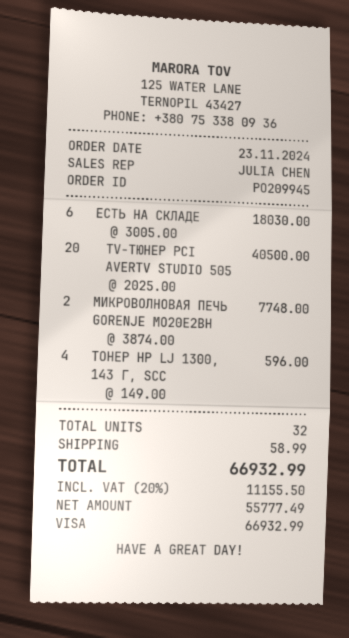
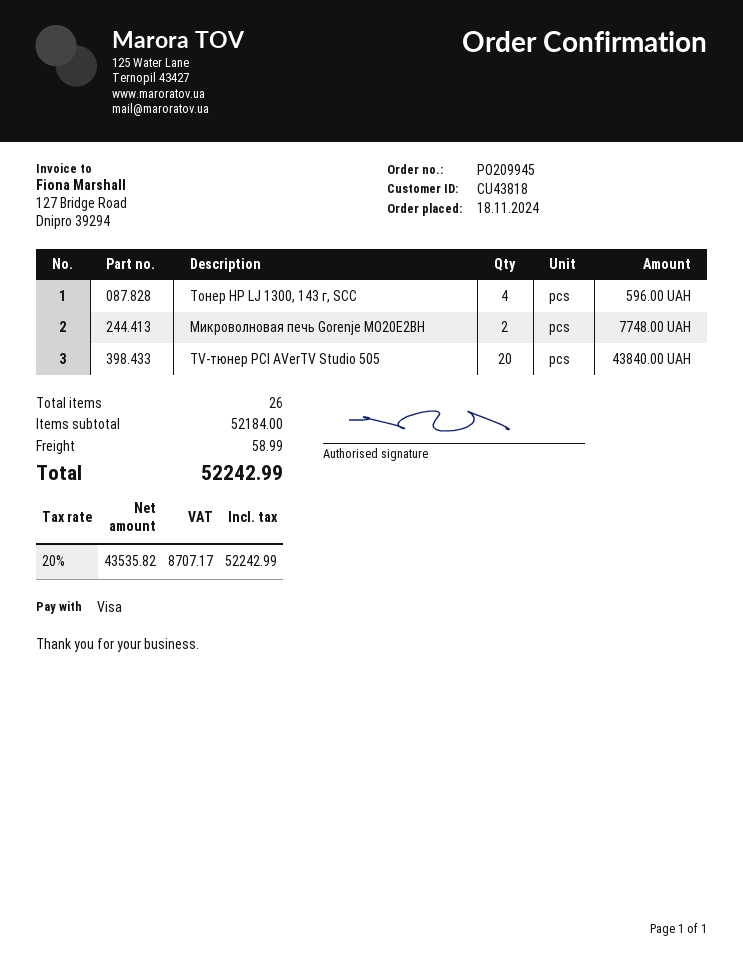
order date: 2024-11-23 -> 2024-11-18
ЕСТЬ НА СКЛАДЕ: 6 for 18030.00 -> none
TV-ТЮНЕР PCI AVERTV STUDIO 505: 20 for 40500.00 -> 20 for 43840.00
total quantity: 32 -> 26
net: 55777.49 -> 43535.82
tax: 20% = 11155.50 -> 20% = 8707.17
total: 66932.99 -> 52242.99

